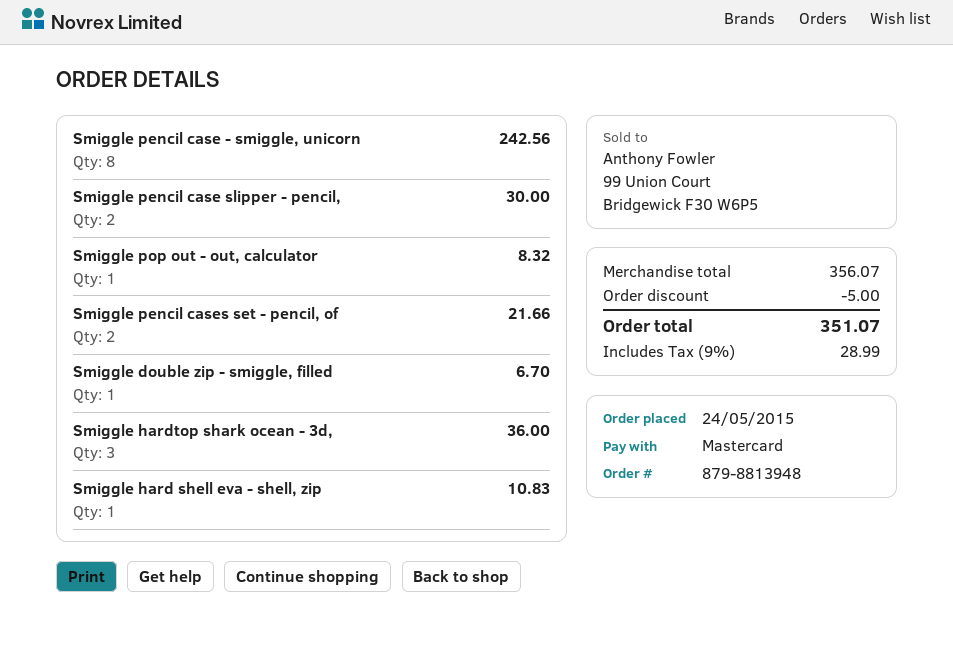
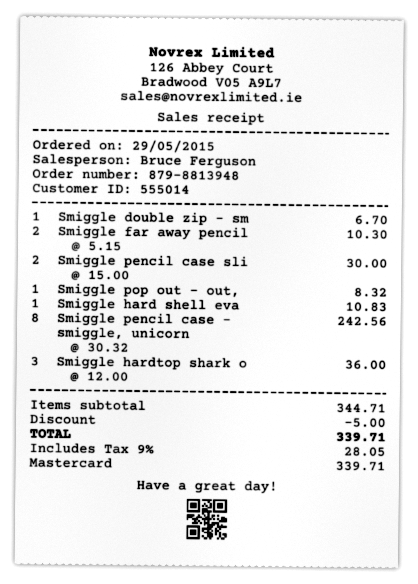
order date: 2015-05-24 -> 2015-05-29
Smiggle pencil cases set - pencil, of: 2 for 21.66 -> none
Smiggle far away pencil: none -> 2 for 10.30
subtotal: 356.07 -> 344.71
tax: 9% = 28.99 -> 9% = 28.05
total: 351.07 -> 339.71

